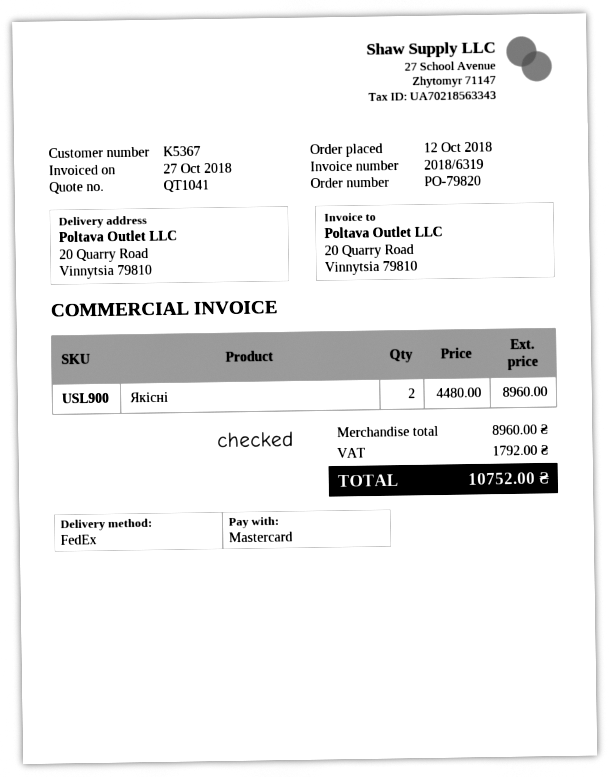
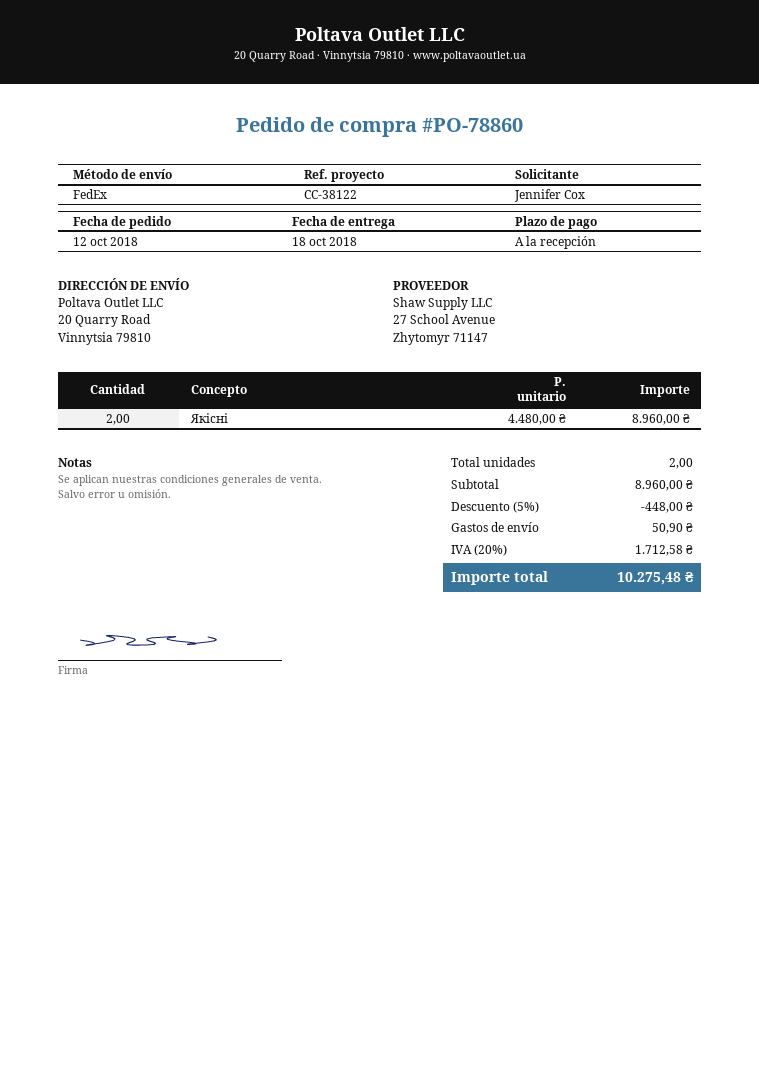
order number: PO-79820 -> PO-78860
discount: none -> 5% = 448.00
shipping: none -> 50.90
tax: 1792.00 -> 1712.58
total: 10752.00 -> 10275.48

